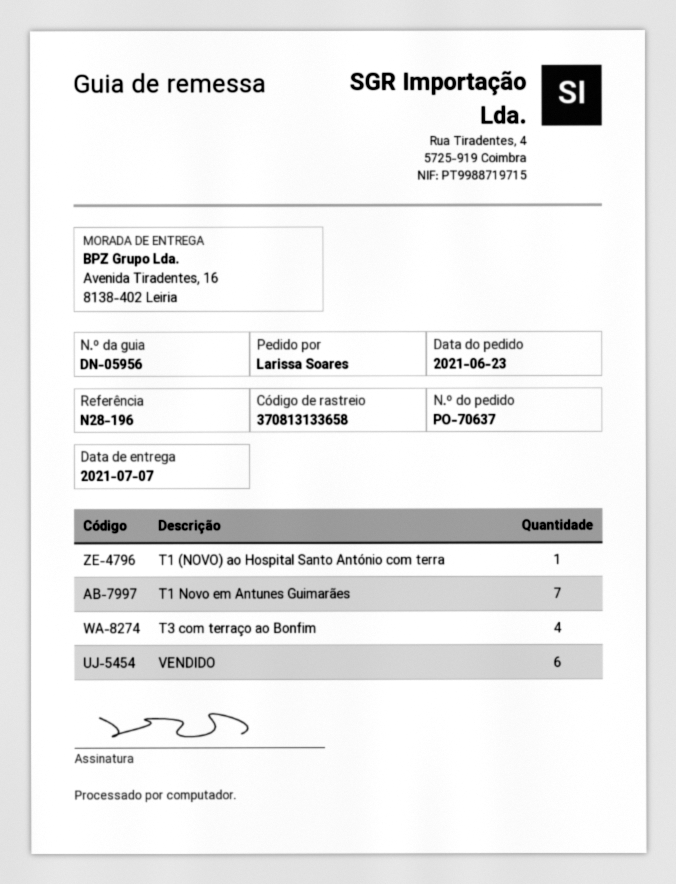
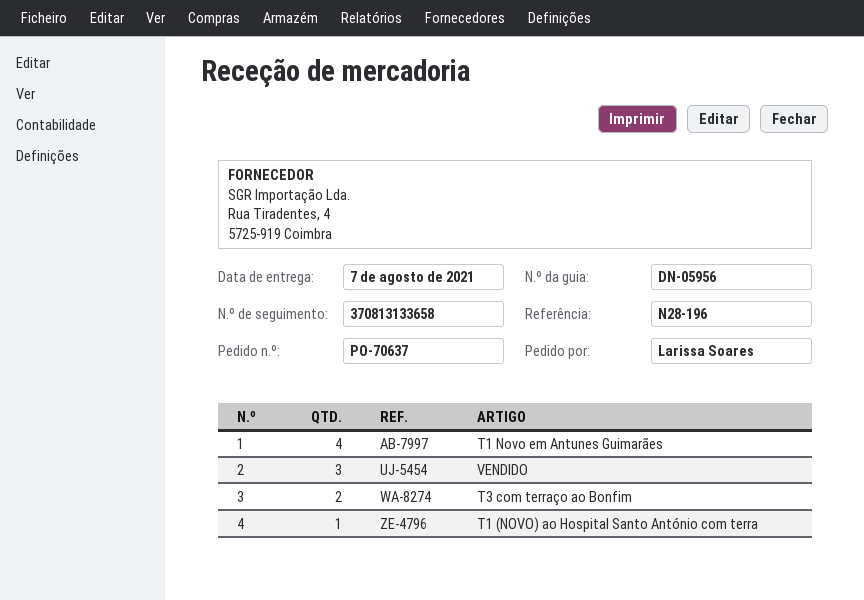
delivery date: 2021-07-07 -> 2021-08-07
T1 Novo em Antunes Guimarães: 7 -> 4
T3 com terraço ao Bonfim: 4 -> 2
VENDIDO: 6 -> 3

